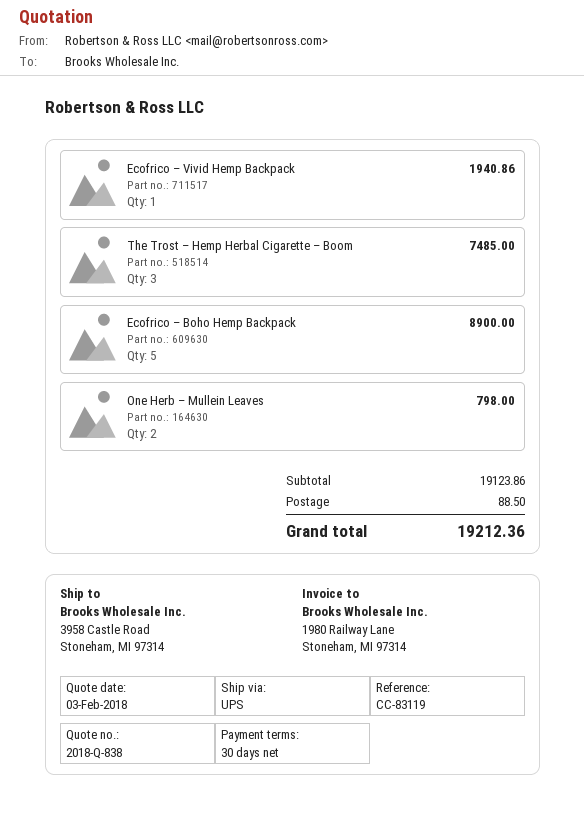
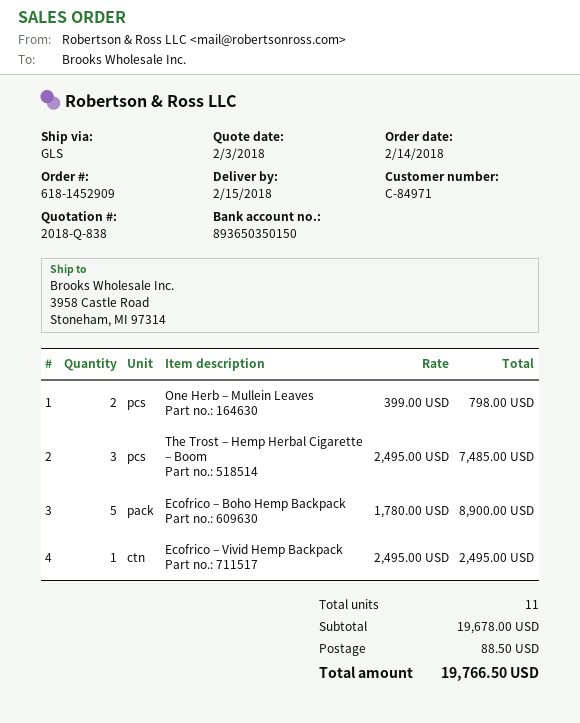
shipping method: UPS -> GLS
Ecofrico – Vivid Hemp Backpack: 1 for 1940.86 -> 1 for 2495.00
subtotal: 19123.86 -> 19678.00
total: 19212.36 -> 19766.50

